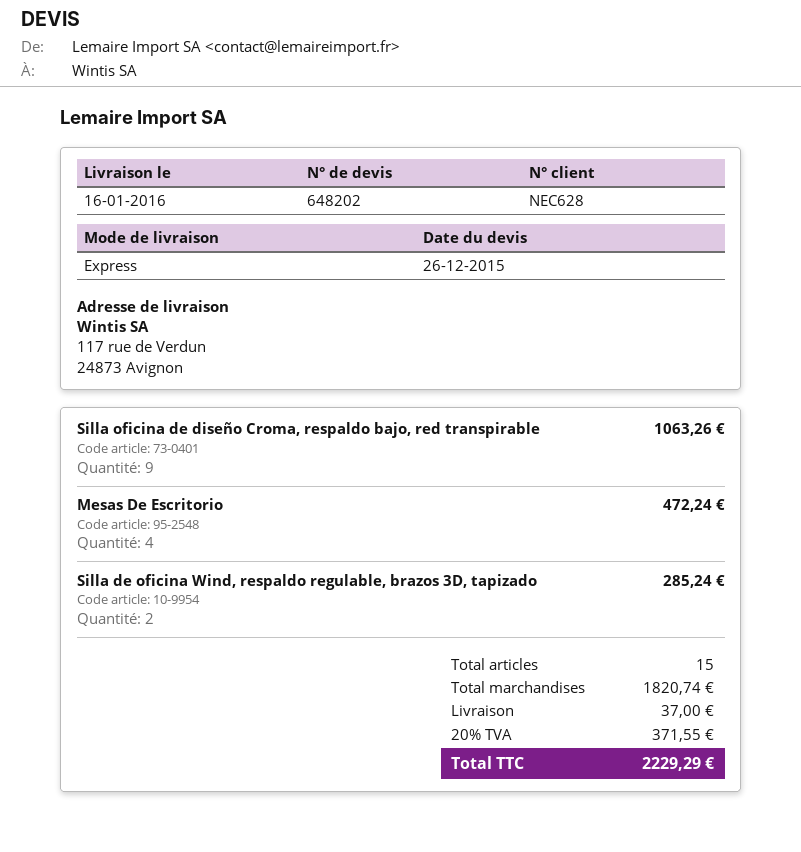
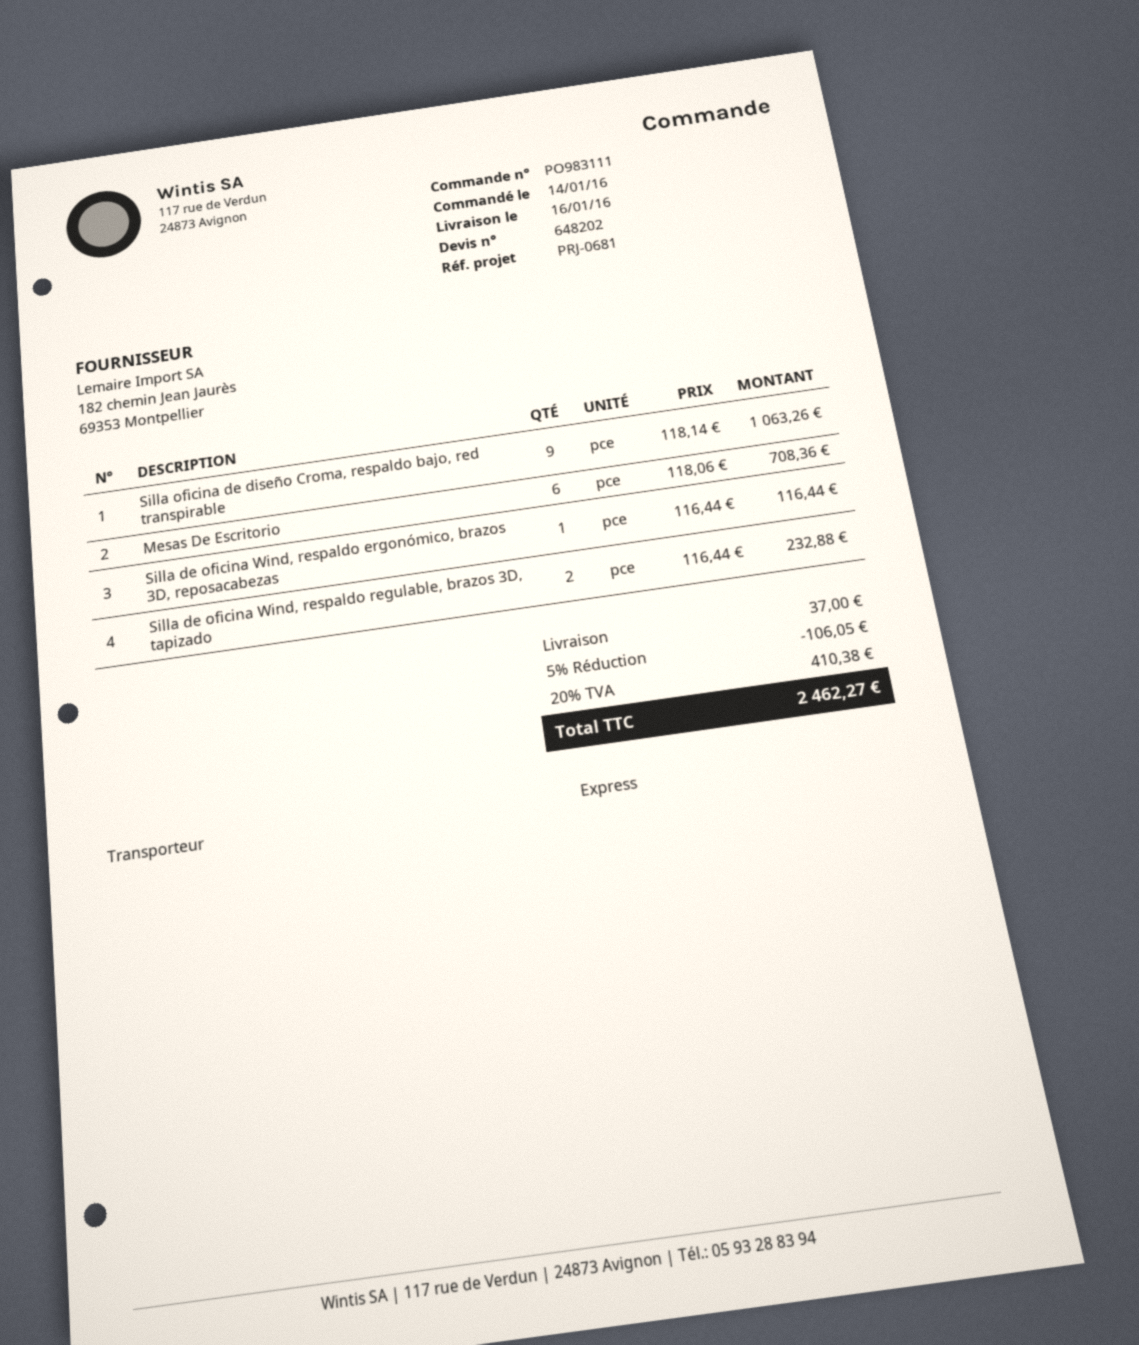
Mesas De Escritorio: 4 for 472.24 -> 6 for 708.36
Silla de oficina Wind, respaldo regulable, brazos 3D, tapizado: 2 for 285.24 -> 2 for 232.88
Silla de oficina Wind, respaldo ergonómico, brazos 3D, reposacabezas: none -> 1 for 116.44
discount: none -> 5% = 106.05
tax: 20% = 371.55 -> 20% = 410.38
total: 2229.29 -> 2462.27

